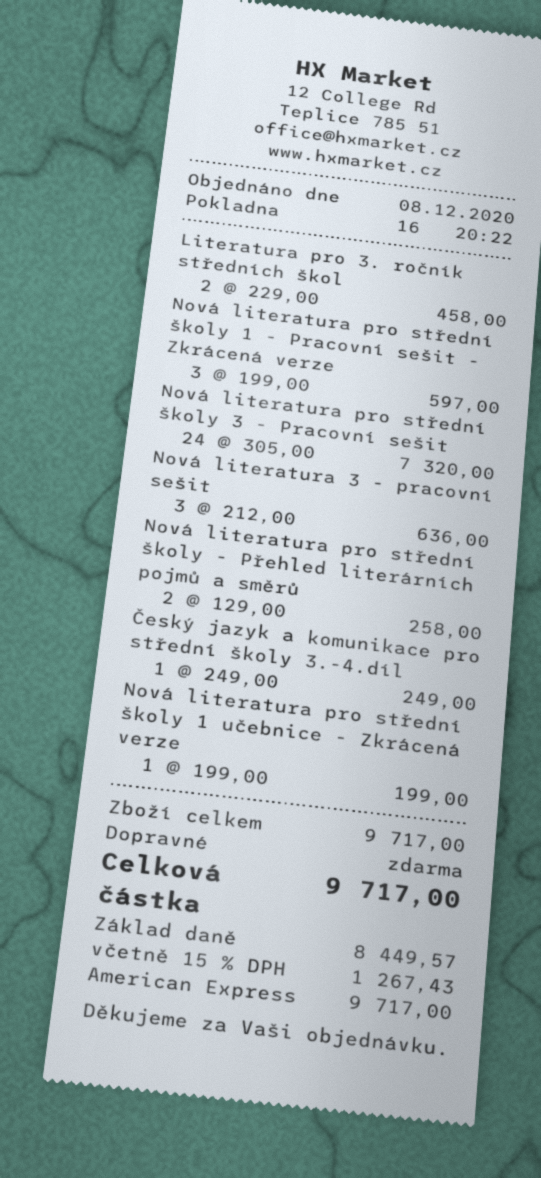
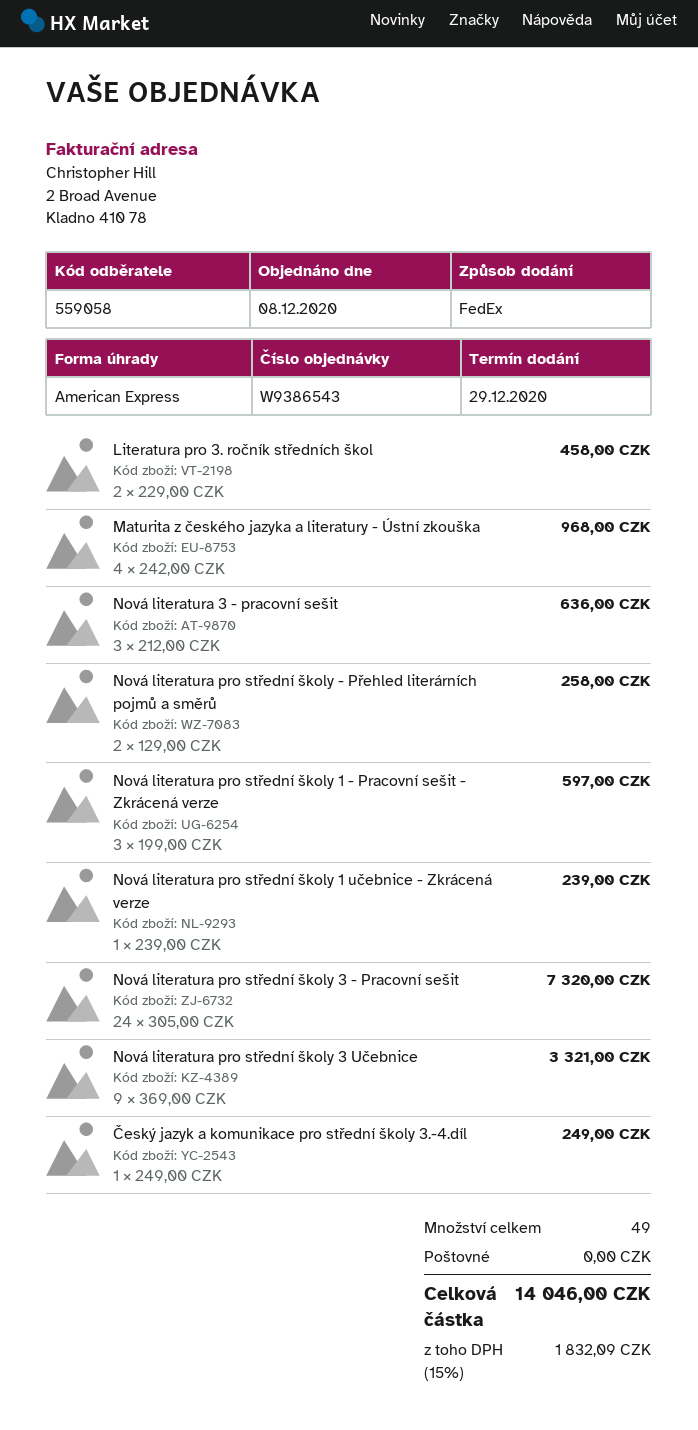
Nová literatura pro střední školy 1 učebnice - Zkrácená verze: 1 x 199.00 = 199.00 -> 1 x 239.00 = 239.00
Maturita z českého jazyka a literatury - Ústní zkouška: none -> 4 x 242.00 = 968.00
Nová literatura pro střední školy 3 Učebnice: none -> 9 x 369.00 = 3321.00
tax: 15% = 1267.43 -> 15% = 1832.09
total: 9717.00 -> 14046.00

